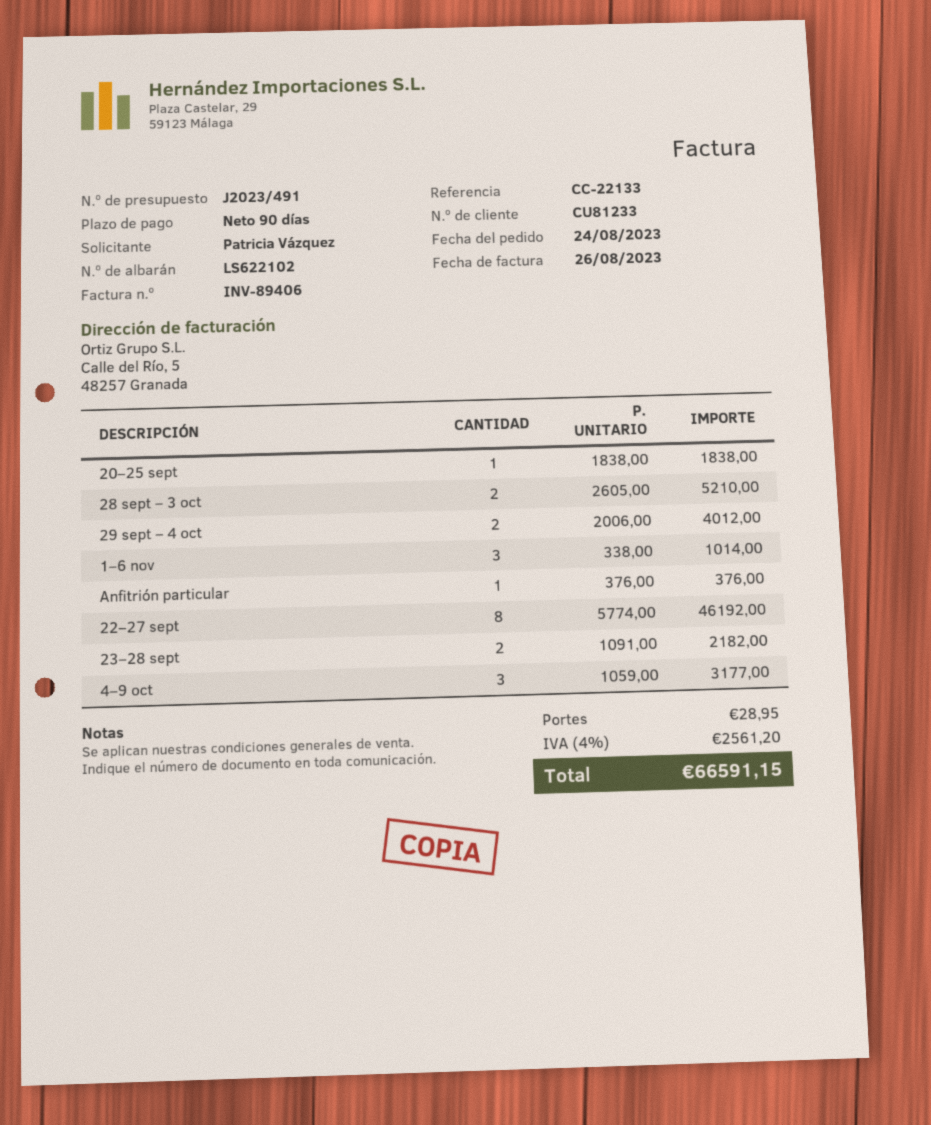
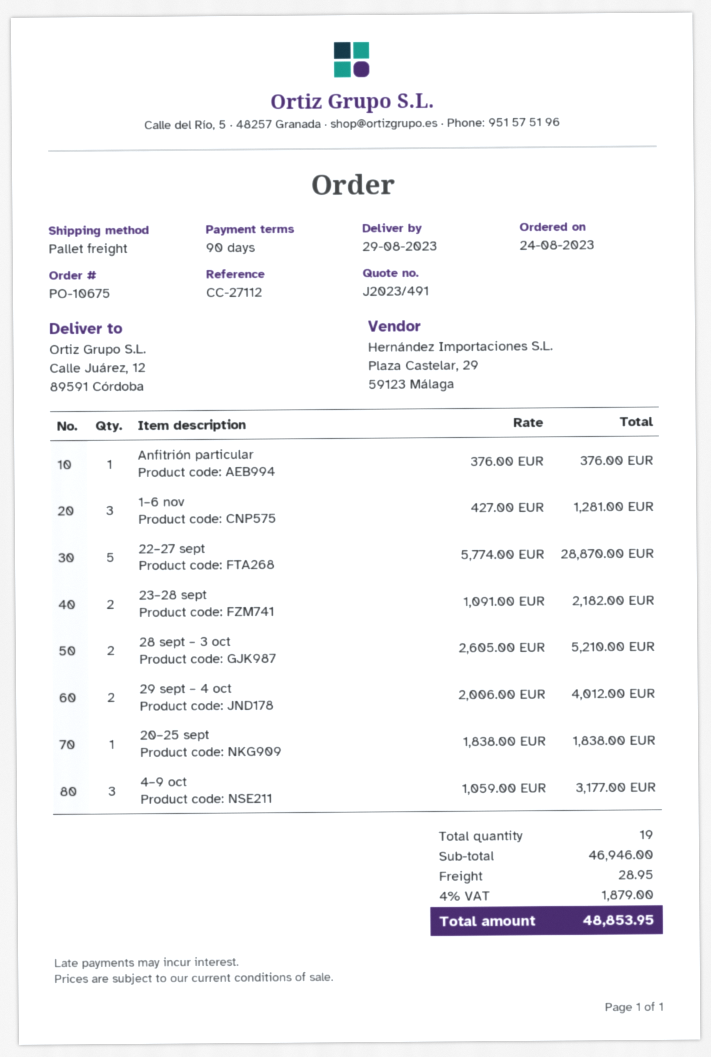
reference: CC-22133 -> CC-27112
1–6 nov: 3 x 338.00 = 1014.00 -> 3 x 427.00 = 1281.00
22–27 sept: 8 x 5774.00 = 46192.00 -> 5 x 5774.00 = 28870.00
tax: 4% = 2561.20 -> 4% = 1879.00
total: 66591.15 -> 48853.95

